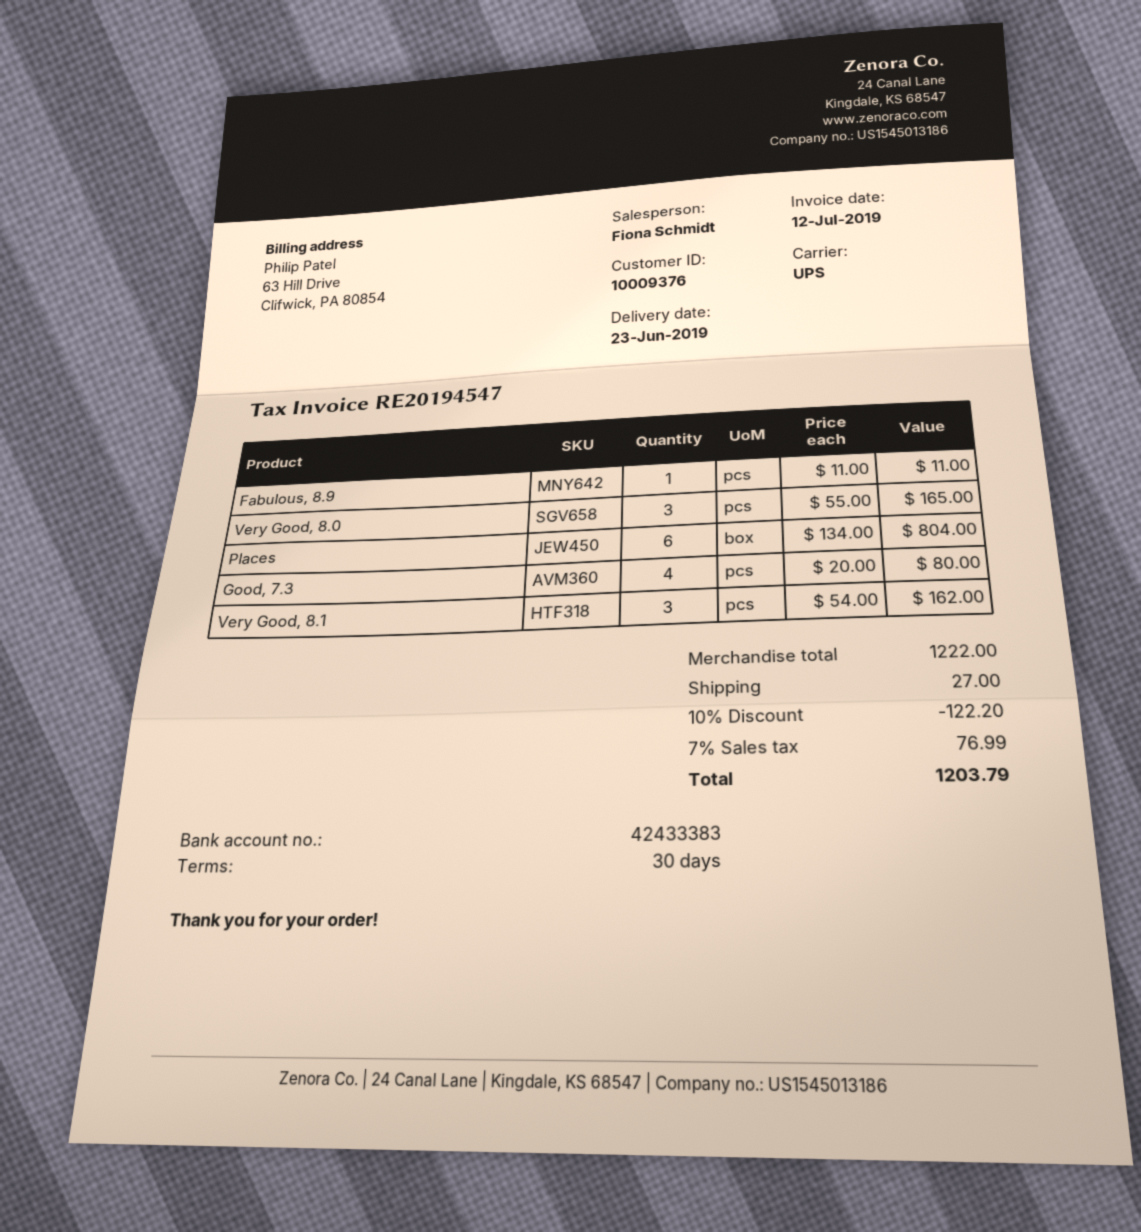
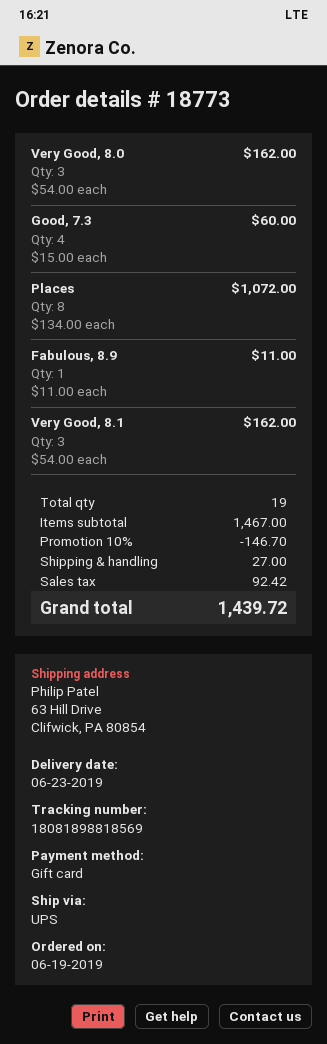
Very Good, 8.0: 3 x 55.00 = 165.00 -> 3 x 54.00 = 162.00
Places: 6 x 134.00 = 804.00 -> 8 x 134.00 = 1072.00
Good, 7.3: 4 x 20.00 = 80.00 -> 4 x 15.00 = 60.00
subtotal: 1222.00 -> 1467.00
discount: 10% = 122.20 -> 10% = 146.70
tax: 76.99 -> 92.42
total: 1203.79 -> 1439.72

